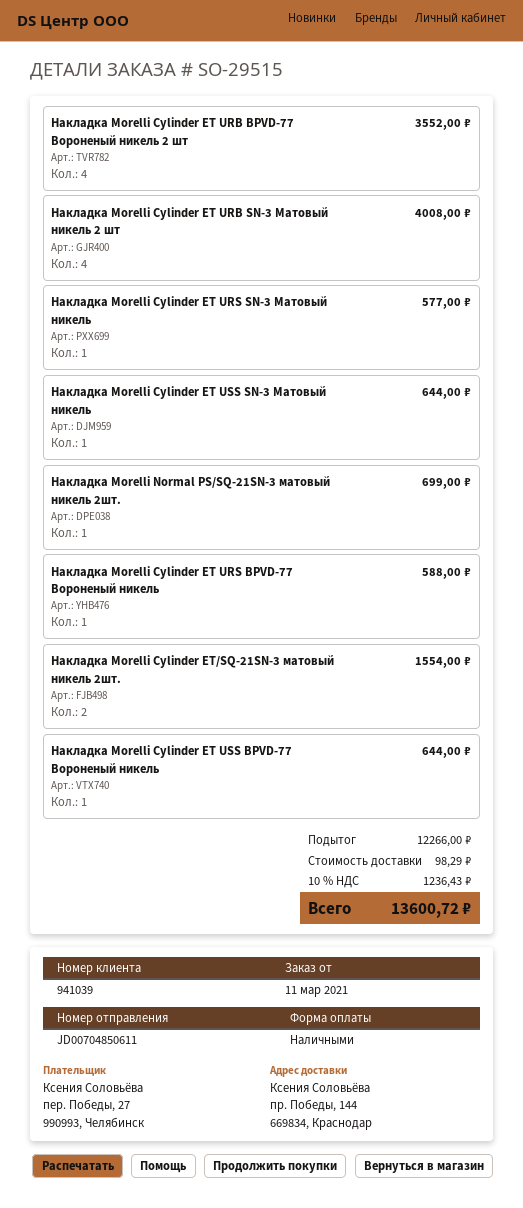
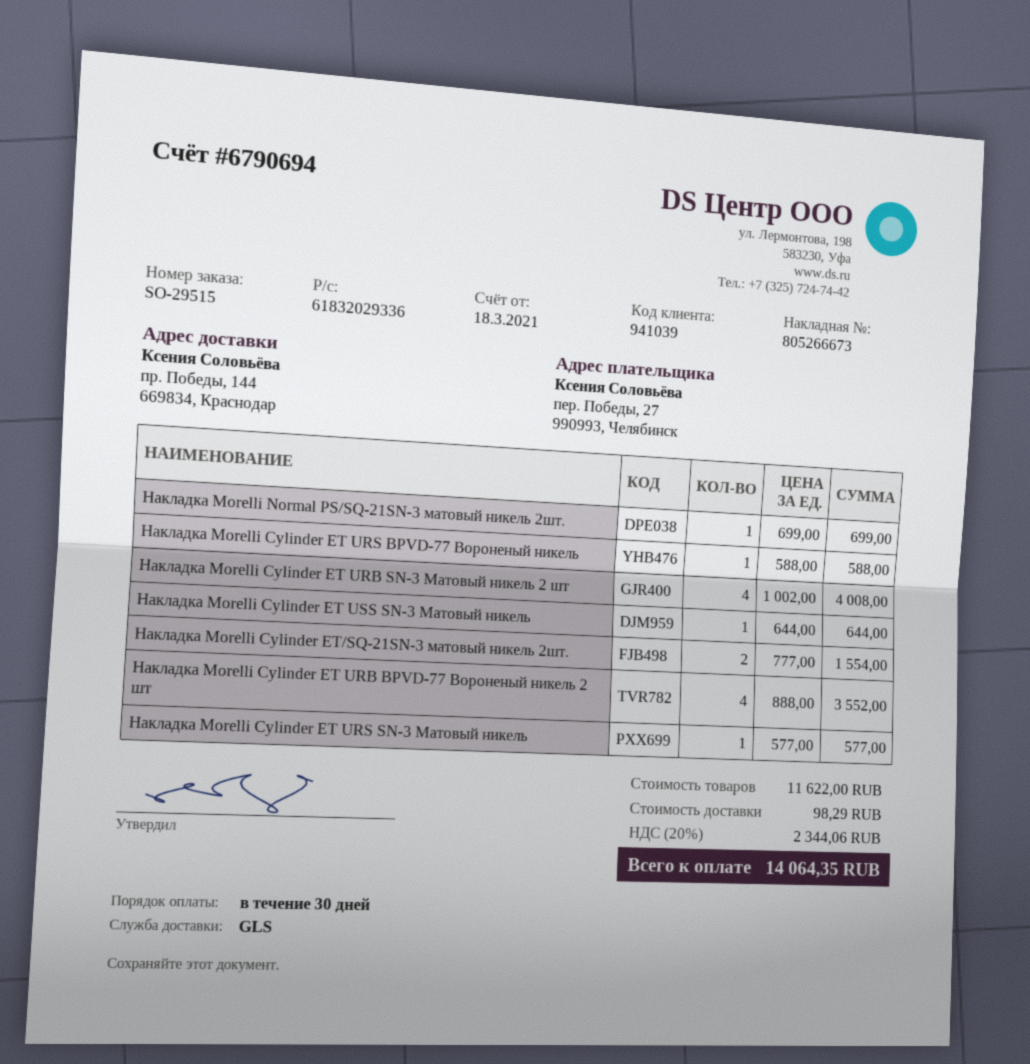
Накладка Morelli Cylinder ET USS BPVD-77 Вороненый никель: 1 for 644.00 -> none
subtotal: 12266.00 -> 11622.00
tax: 10% = 1236.43 -> 20% = 2344.06
total: 13600.72 -> 14064.35

